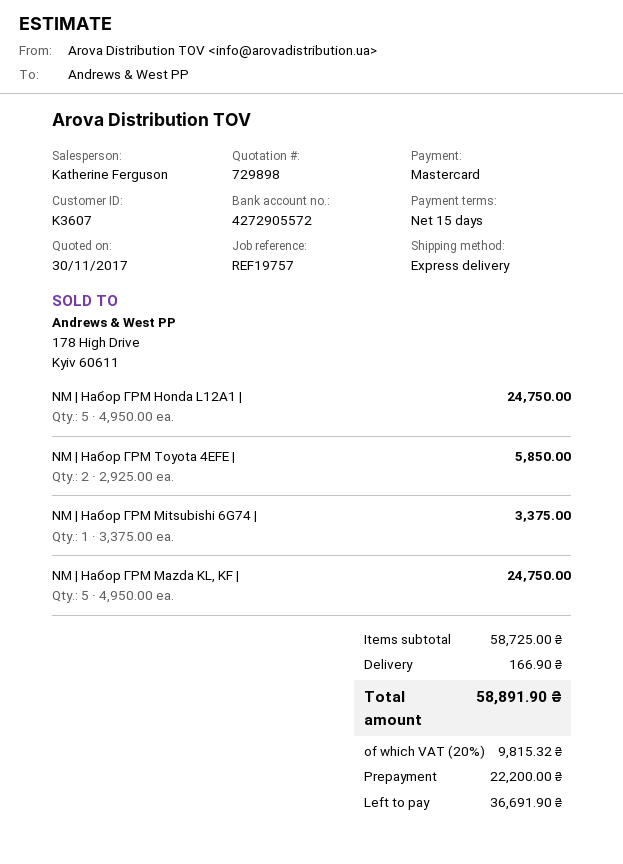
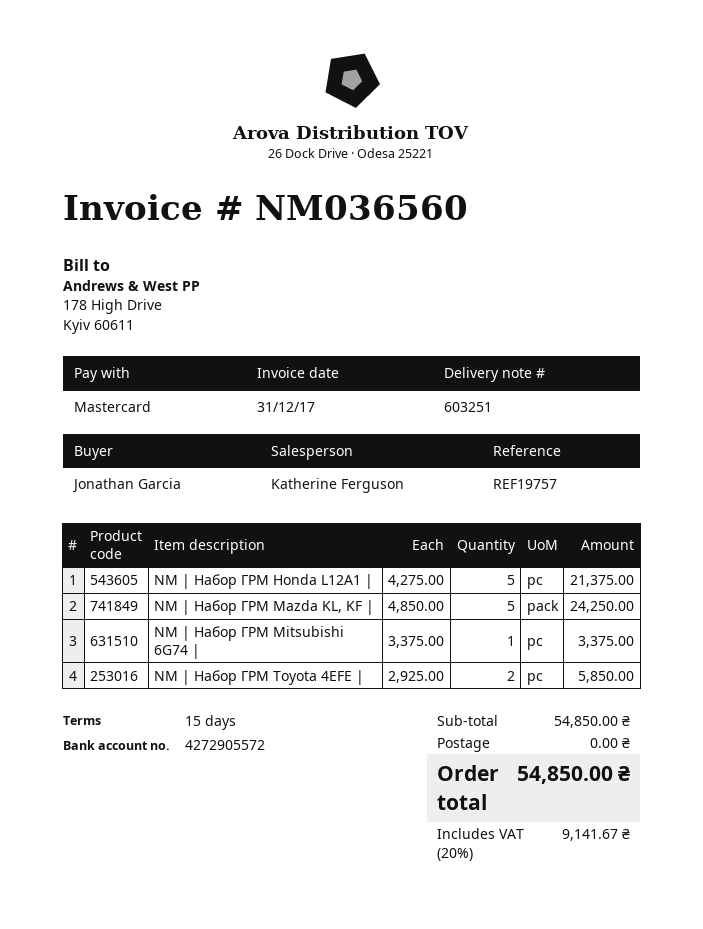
NM | Набор ГРМ Honda L12A1 |: 5 x 4950.00 = 24750.00 -> 5 x 4275.00 = 21375.00
NM | Набор ГРМ Mazda KL, KF |: 5 x 4950.00 = 24750.00 -> 5 x 4850.00 = 24250.00
subtotal: 58725.00 -> 54850.00
shipping: 166.90 -> 0.00
tax: 20% = 9815.32 -> 20% = 9141.67
total: 58891.90 -> 54850.00

